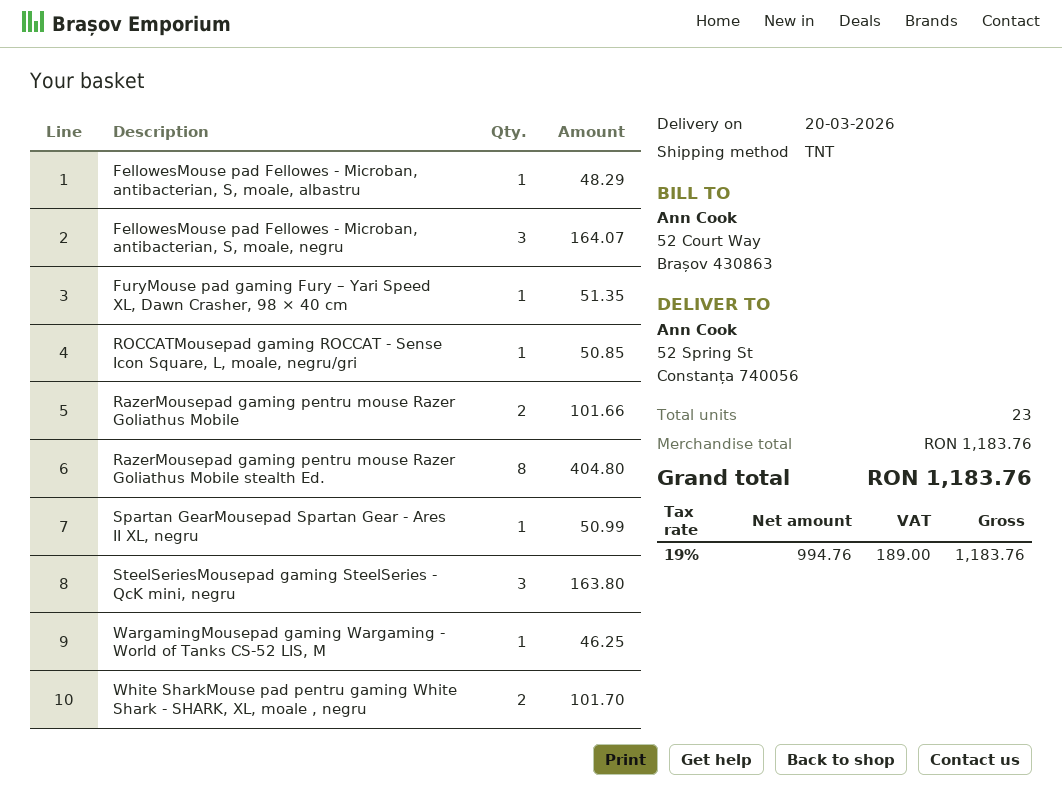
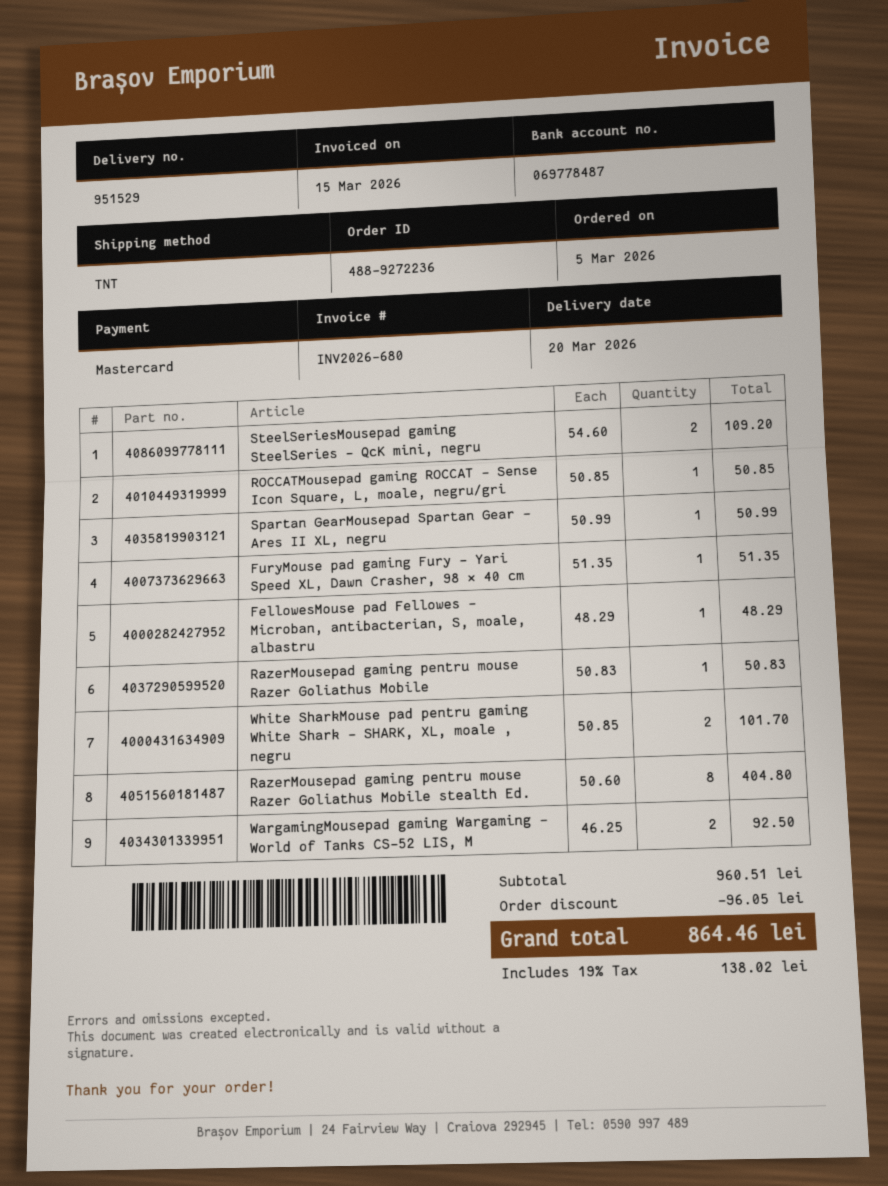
FellowesMouse pad Fellowes - Microban, antibacterian, S, moale, negru: 3 for 164.07 -> none
RazerMousepad gaming pentru mouse Razer Goliathus Mobile: 2 for 101.66 -> 1 for 50.83
SteelSeriesMousepad gaming SteelSeries - QcK mini, negru: 3 for 163.80 -> 2 for 109.20
WargamingMousepad gaming Wargaming - World of Tanks CS-52 LIS, M: 1 for 46.25 -> 2 for 92.50
subtotal: 1183.76 -> 960.51
discount: none -> 96.05
tax: 19% = 189.00 -> 19% = 138.02
total: 1183.76 -> 864.46

